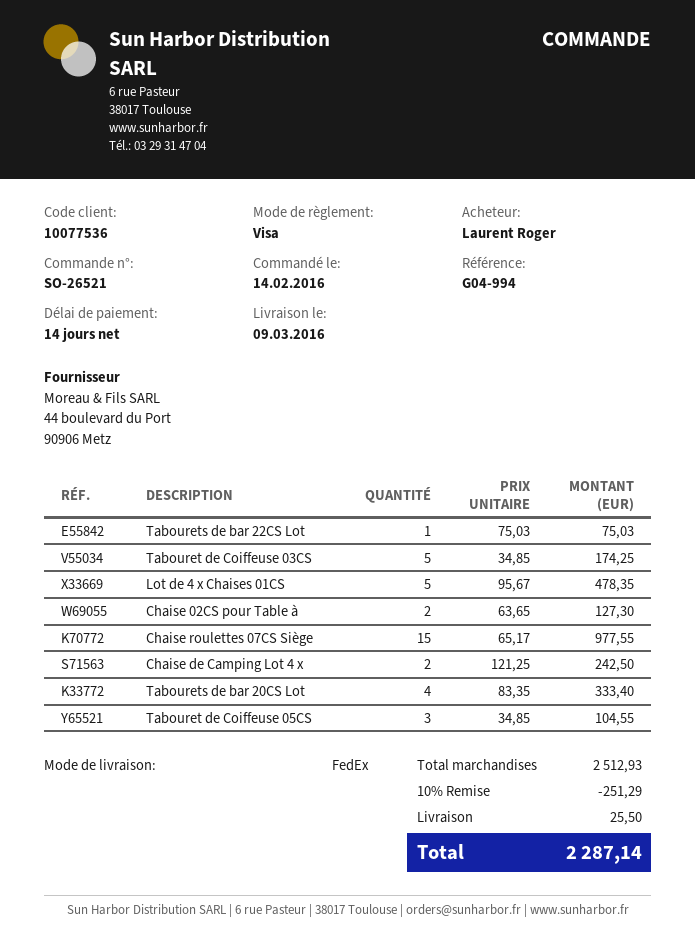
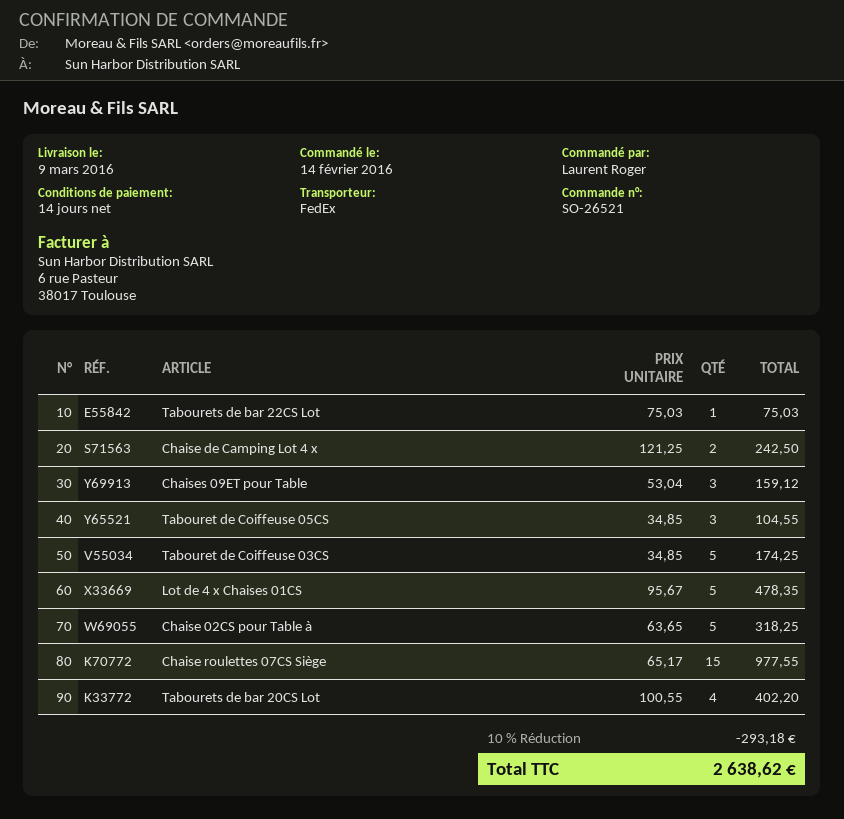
Chaise 02CS pour Table à: 2 x 63.65 = 127.30 -> 5 x 63.65 = 318.25
Tabourets de bar 20CS Lot: 4 x 83.35 = 333.40 -> 4 x 100.55 = 402.20
Chaises 09ET pour Table: none -> 3 x 53.04 = 159.12
discount: 10% = 251.29 -> 10% = 293.18
shipping: 25.50 -> none
total: 2287.14 -> 2638.62

